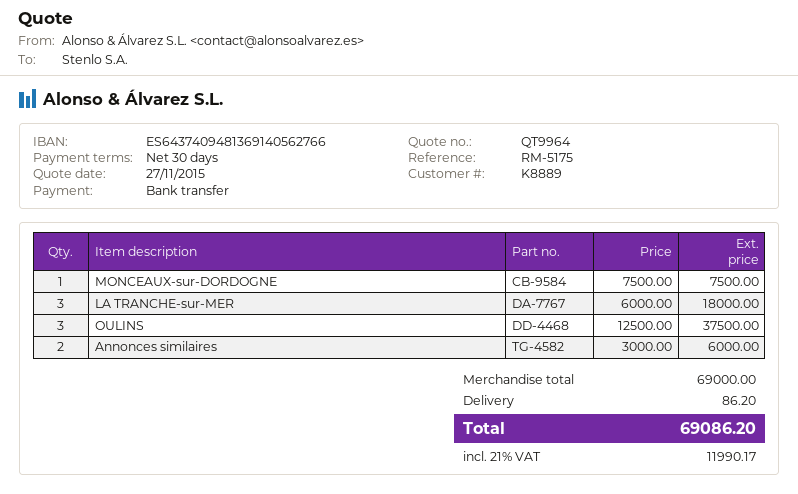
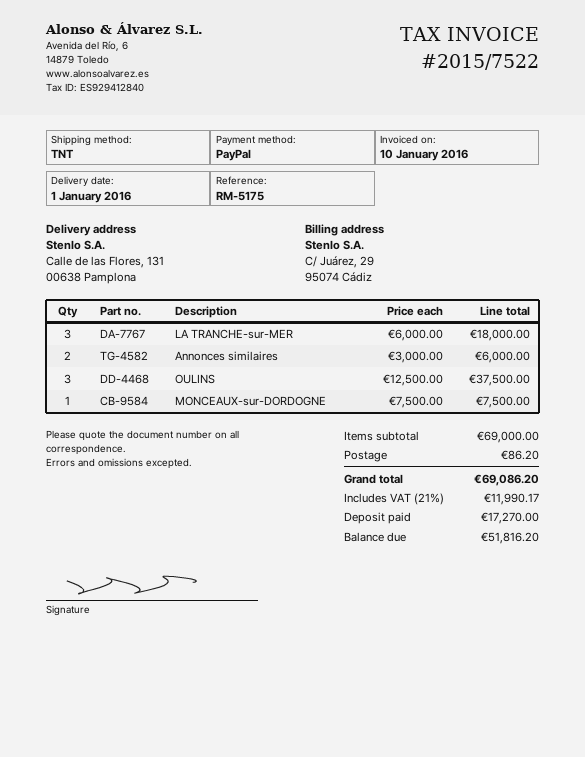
payment method: bank transfer -> PayPal

